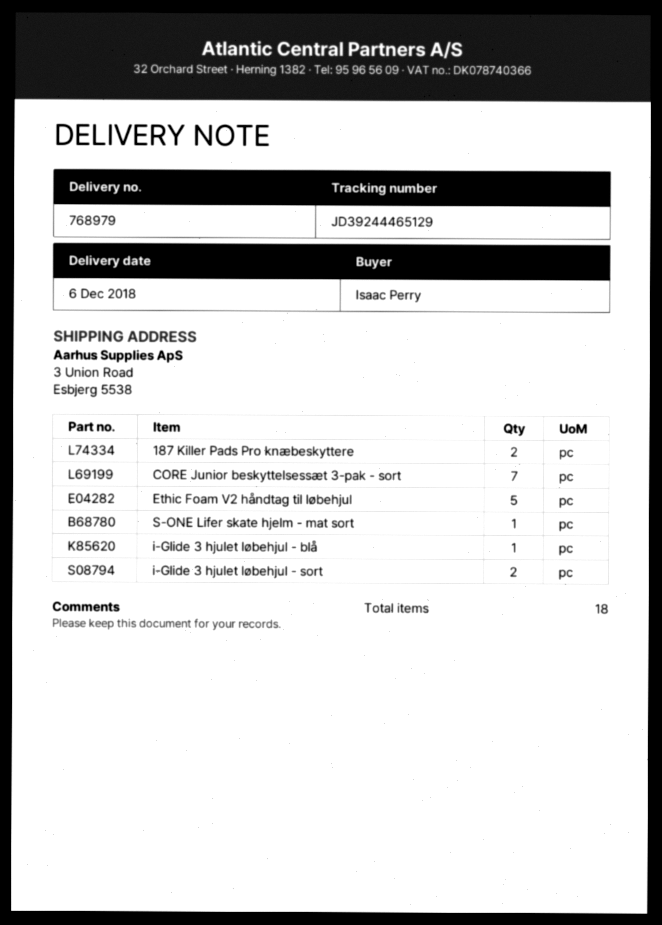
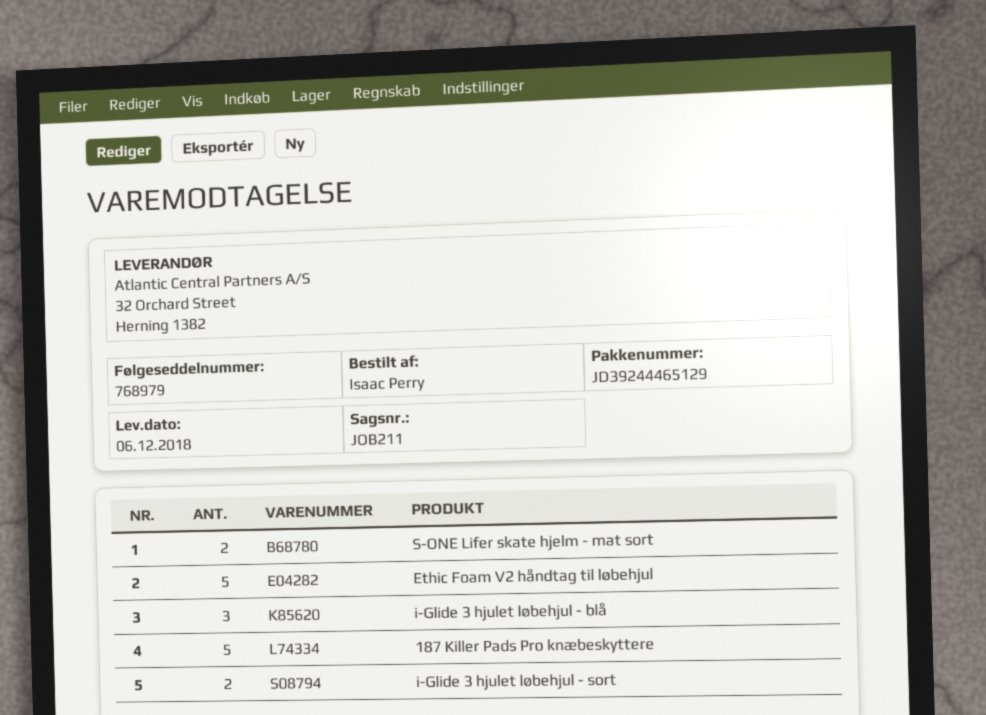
187 Killer Pads Pro knæbeskyttere: 2 -> 5
CORE Junior beskyttelsessæt 3-pak - sort: 7 -> none
S-ONE Lifer skate hjelm - mat sort: 1 -> 2
i-Glide 3 hjulet løbehjul - blå: 1 -> 3

